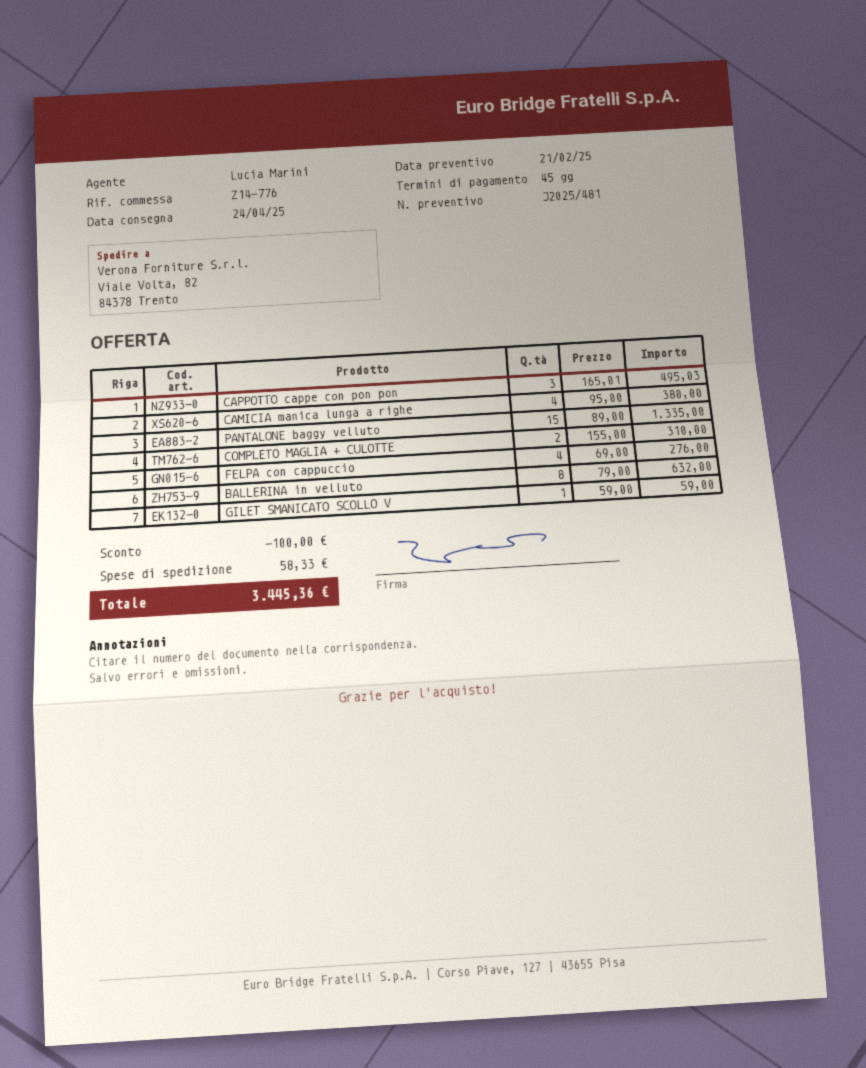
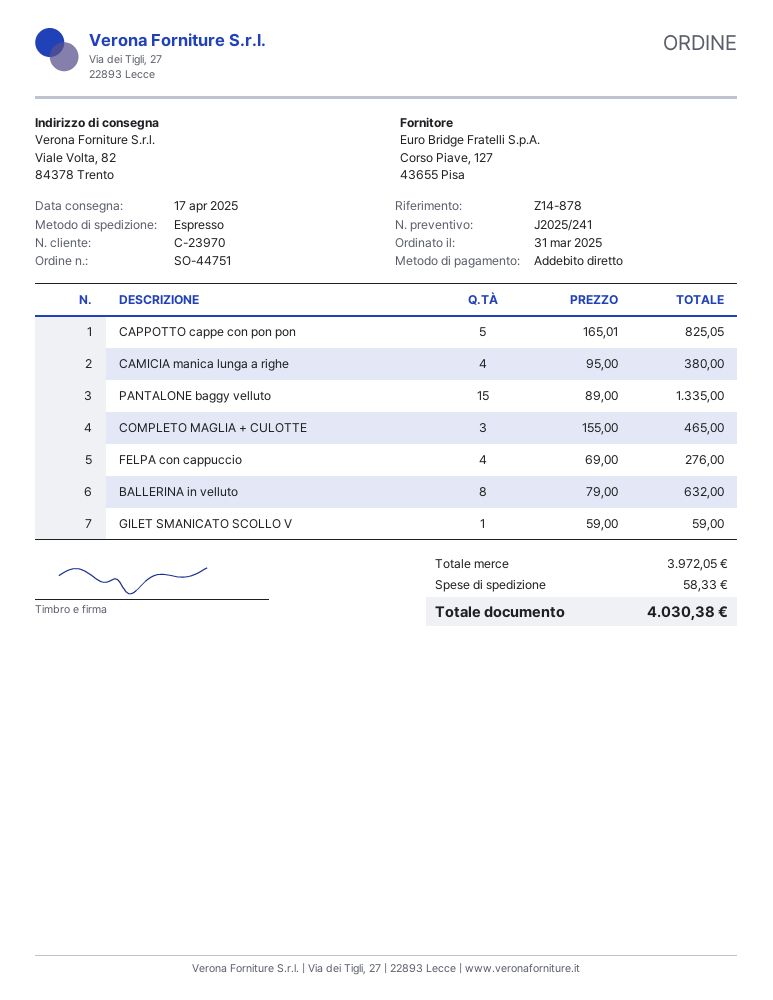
quote number: J2025/481 -> J2025/241
delivery date: 2025-04-24 -> 2025-04-17
reference: Z14-776 -> Z14-878
CAPPOTTO cappe con pon pon: 3 x 165.01 = 495.03 -> 5 x 165.01 = 825.05
COMPLETO MAGLIA + CULOTTE: 2 x 155.00 = 310.00 -> 3 x 155.00 = 465.00
discount: 100.00 -> none
total: 3445.36 -> 4030.38

